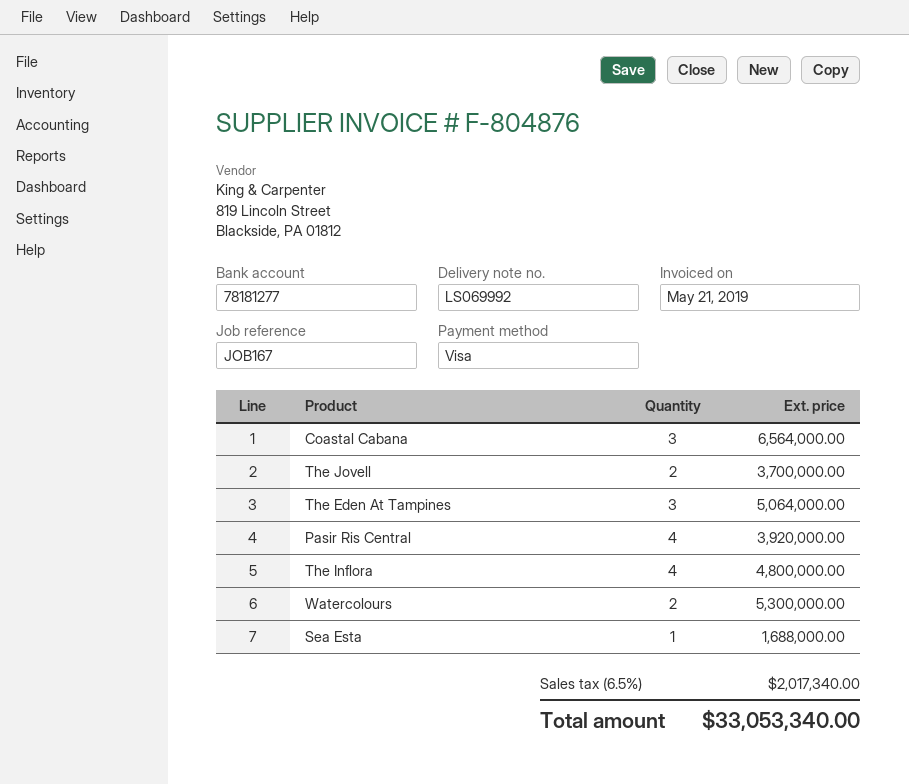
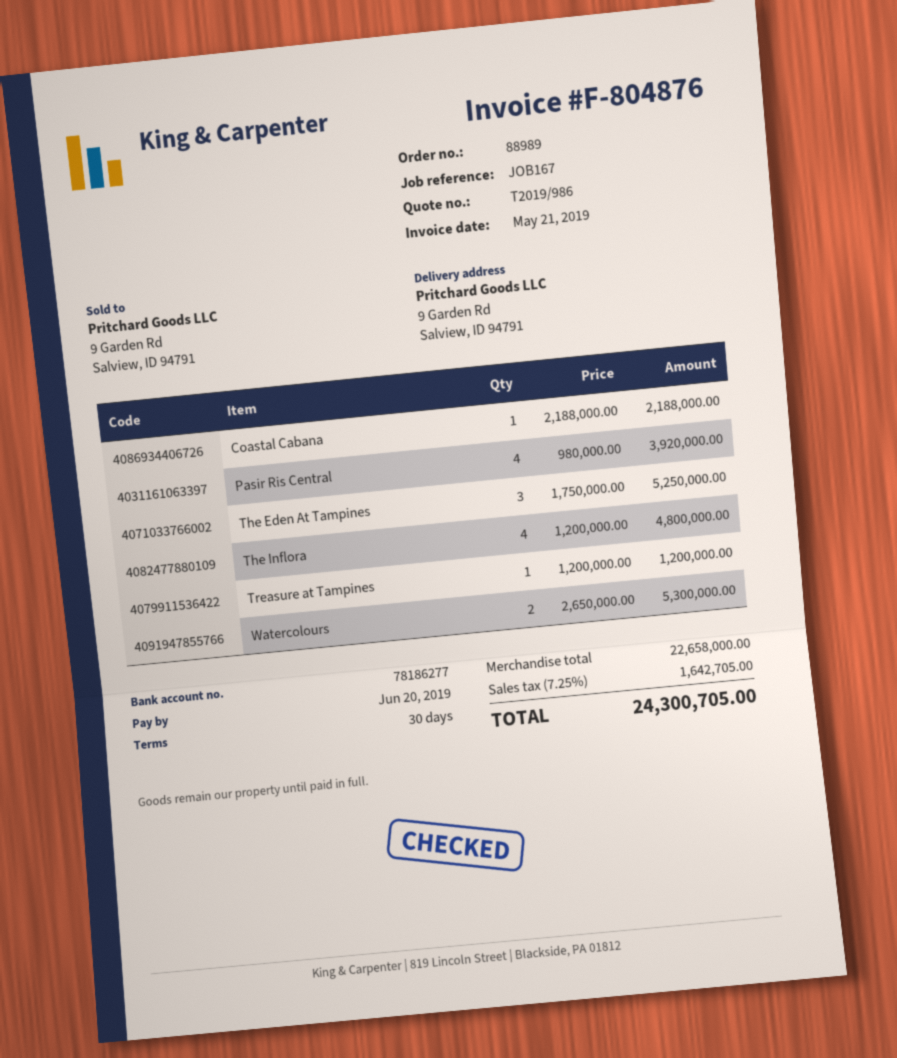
bank account: 78181277 -> 78186277
Coastal Cabana: 3 for 6564000.00 -> 1 for 2188000.00
The Jovell: 2 for 3700000.00 -> none
The Eden At Tampines: 3 for 5064000.00 -> 3 for 5250000.00
Sea Esta: 1 for 1688000.00 -> none
Treasure at Tampines: none -> 1 for 1200000.00
tax: 6.5% = 2017340.00 -> 7.25% = 1642705.00
total: 33053340.00 -> 24300705.00

